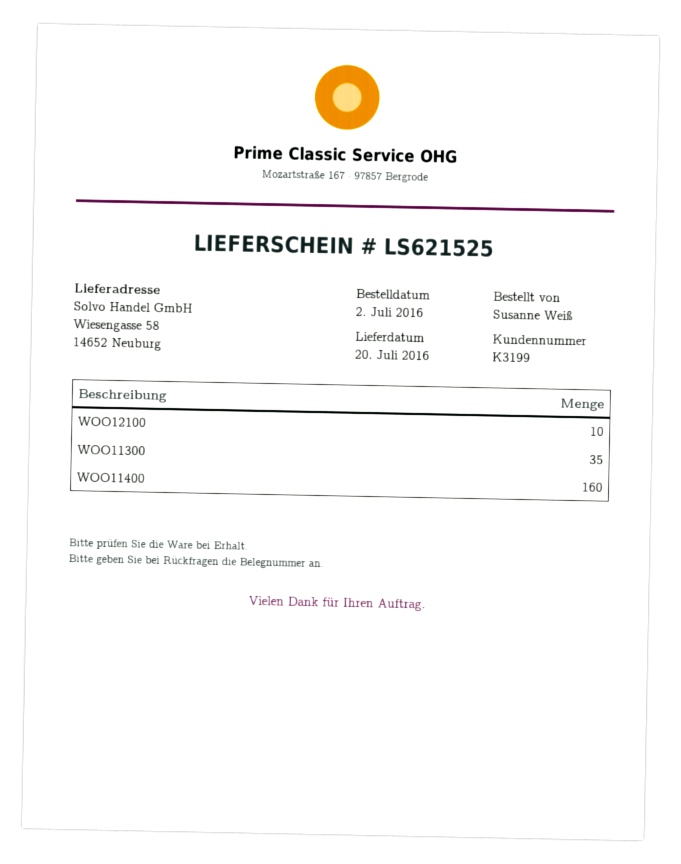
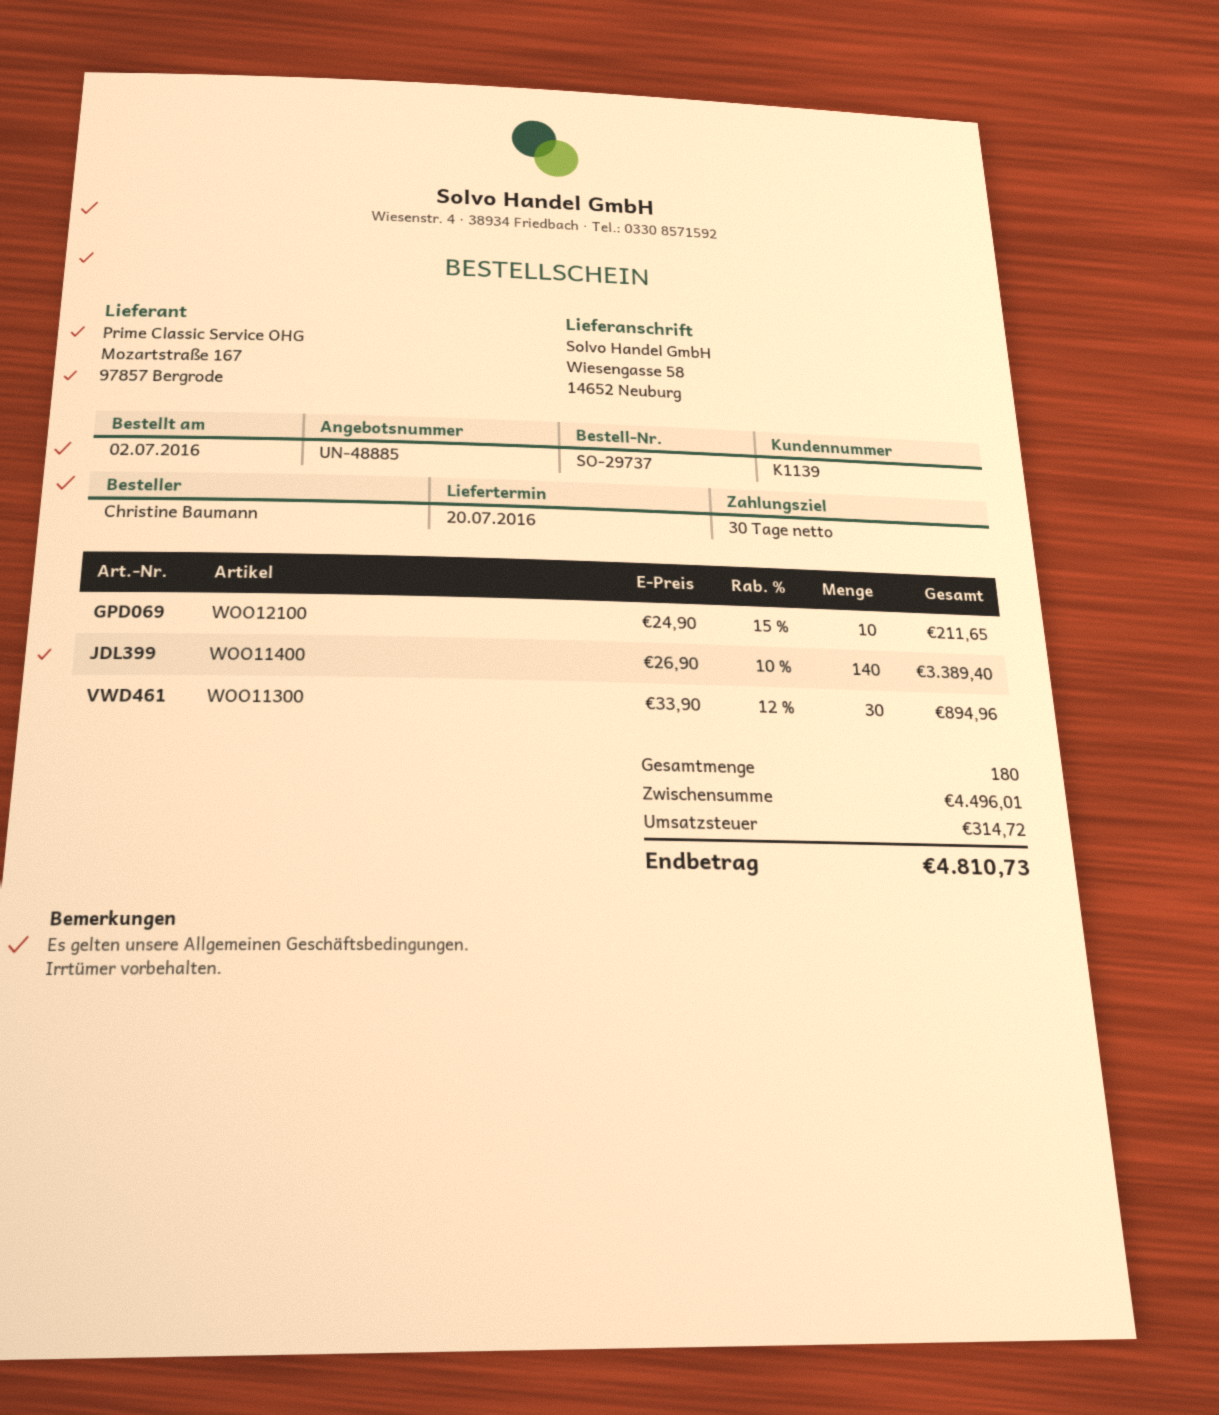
customer number: K3199 -> K1139
ordered by: Susanne Weiß -> Christine Baumann
WOO11300: 35 -> 30
WOO11400: 160 -> 140

